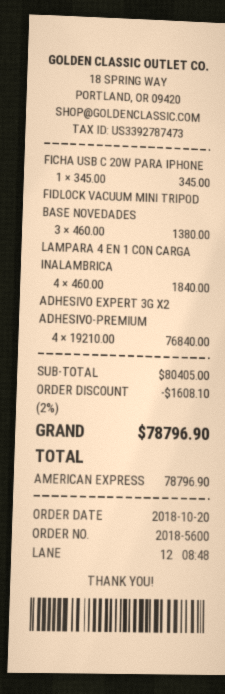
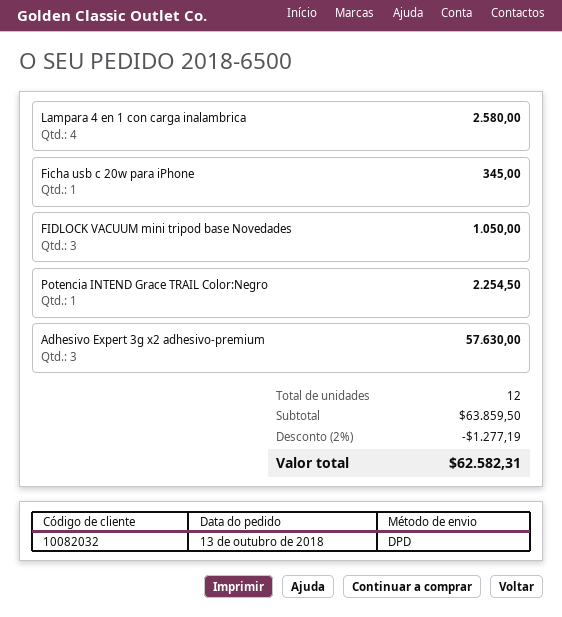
order number: 2018-5600 -> 2018-6500
order date: 2018-10-20 -> 2018-10-13
FIDLOCK VACUUM MINI TRIPOD BASE NOVEDADES: 3 for 1380.00 -> 3 for 1050.00
LAMPARA 4 EN 1 CON CARGA INALAMBRICA: 4 for 1840.00 -> 4 for 2580.00
ADHESIVO EXPERT 3G X2 ADHESIVO-PREMIUM: 4 for 76840.00 -> 3 for 57630.00
Potencia INTEND Grace TRAIL Color:Negro: none -> 1 for 2254.50
subtotal: 80405.00 -> 63859.50
discount: 2% = 1608.10 -> 2% = 1277.19
total: 78796.90 -> 62582.31

